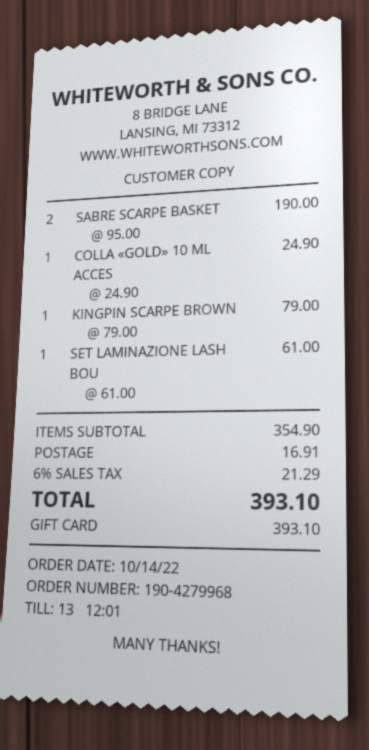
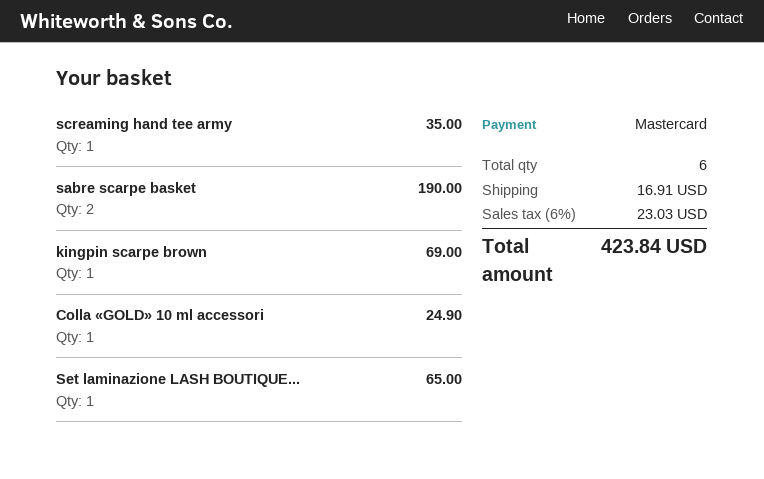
payment method: gift card -> Mastercard
KINGPIN SCARPE BROWN: 1 for 79.00 -> 1 for 69.00
SET LAMINAZIONE LASH BOU: 1 for 61.00 -> 1 for 65.00
screaming hand tee army: none -> 1 for 35.00
tax: 6% = 21.29 -> 6% = 23.03
total: 393.10 -> 423.84

